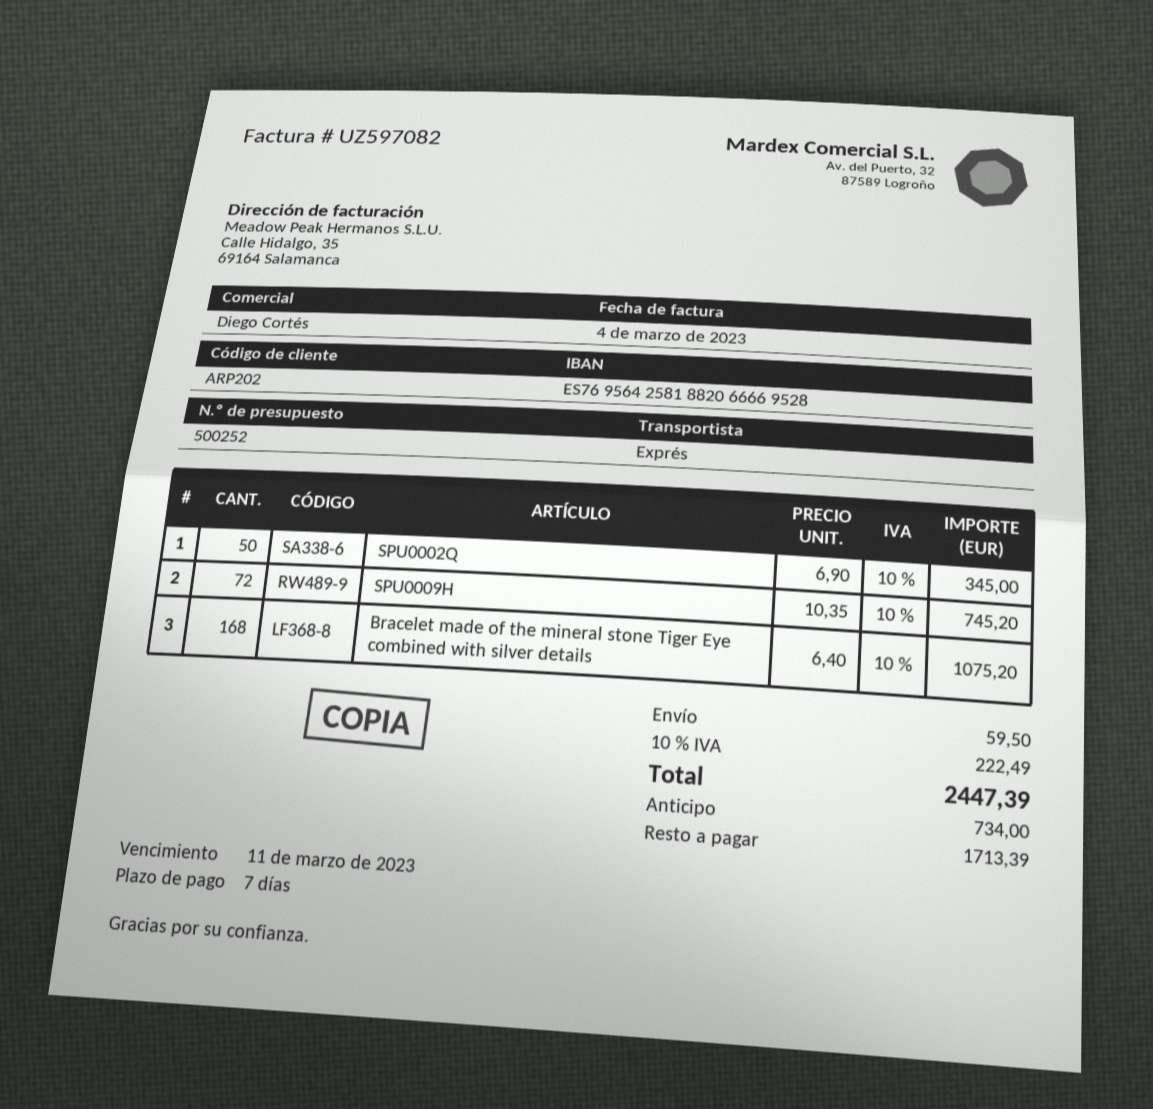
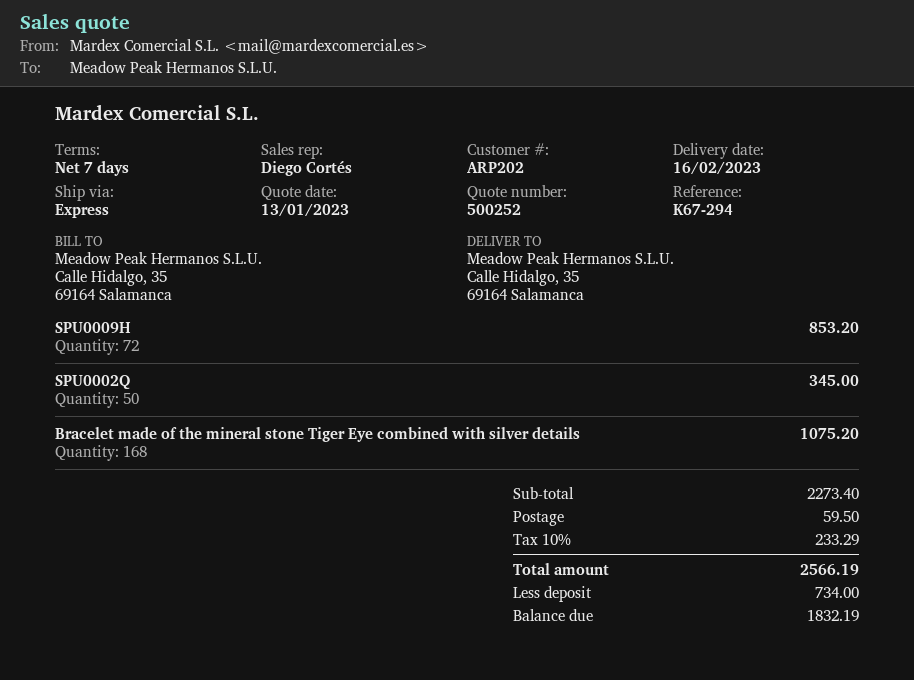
SPU0009H: 72 for 745.20 -> 72 for 853.20
tax: 10% = 222.49 -> 10% = 233.29
total: 2447.39 -> 2566.19
balance: 1713.39 -> 1832.19

